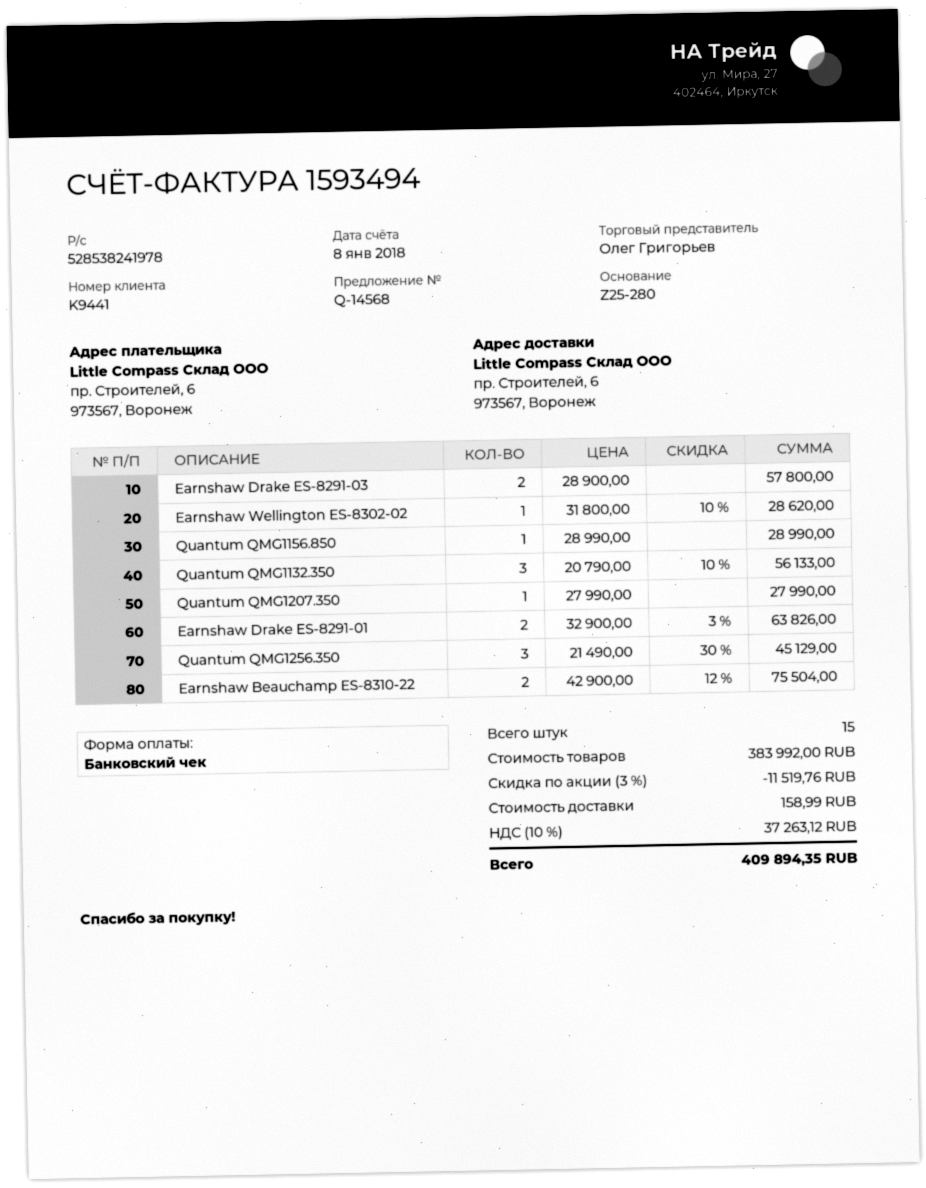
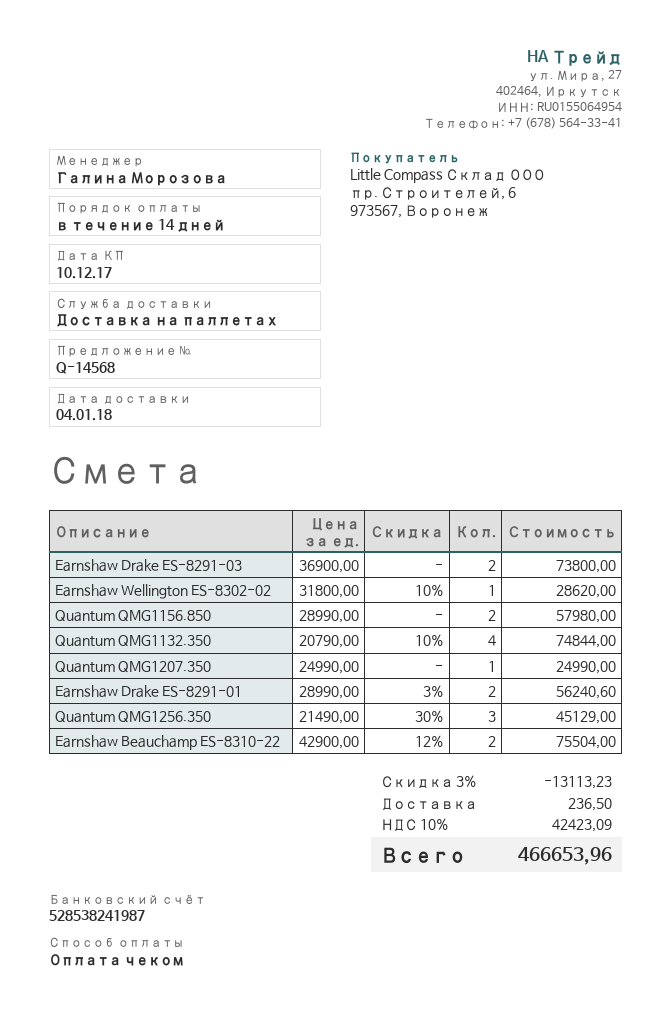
sales rep: Олег Григорьев -> Галина Морозова
bank account: 528538241978 -> 528538241987
Earnshaw Drake ES-8291-03: 2 x 28900.00 = 57800.00 -> 2 x 36900.00 = 73800.00
Quantum QMG1156.850: 1 x 28990.00 = 28990.00 -> 2 x 28990.00 = 57980.00
Quantum QMG1132.350: 3 x 20790.00 - 10% = 56133.00 -> 4 x 20790.00 - 10% = 74844.00
Quantum QMG1207.350: 1 x 27990.00 = 27990.00 -> 1 x 24990.00 = 24990.00
Earnshaw Drake ES-8291-01: 2 x 32900.00 - 3% = 63826.00 -> 2 x 28990.00 - 3% = 56240.60
discount: 3% = 11519.76 -> 3% = 13113.23
shipping: 158.99 -> 236.50
tax: 10% = 37263.12 -> 10% = 42423.09
total: 409894.35 -> 466653.96

